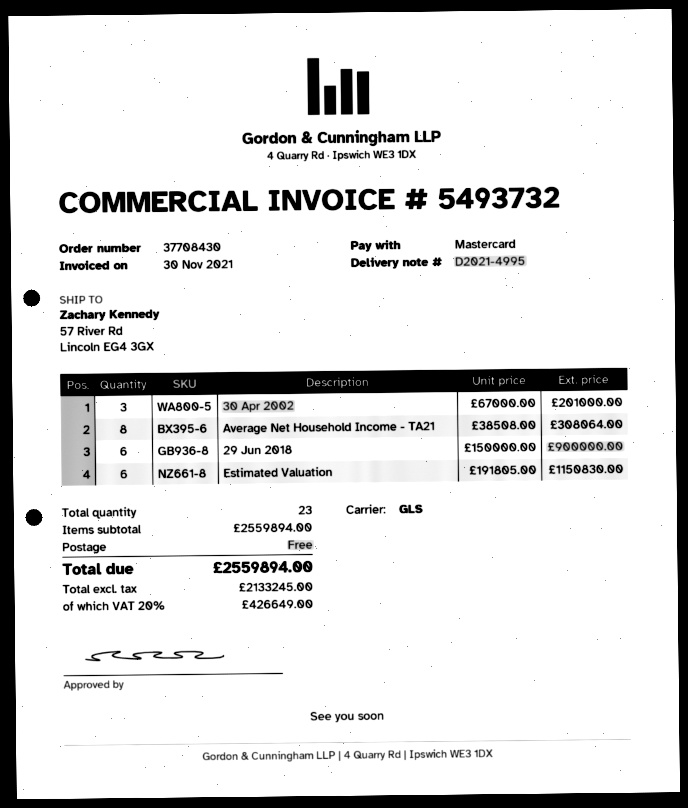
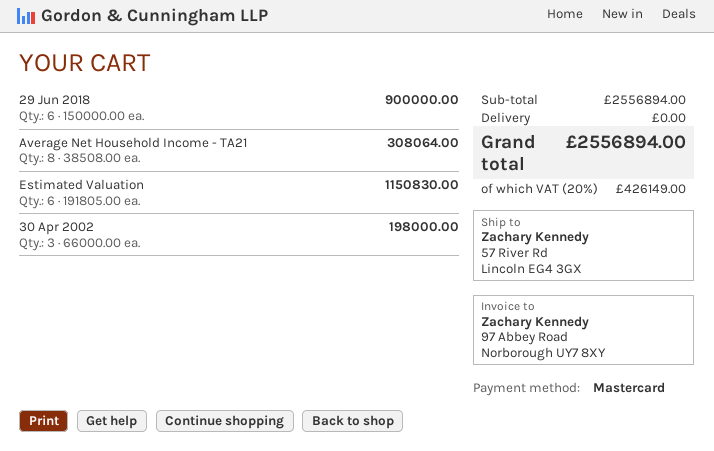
30 Apr 2002: 3 x 67000.00 = 201000.00 -> 3 x 66000.00 = 198000.00
subtotal: 2559894.00 -> 2556894.00
tax: 20% = 426649.00 -> 20% = 426149.00
total: 2559894.00 -> 2556894.00

